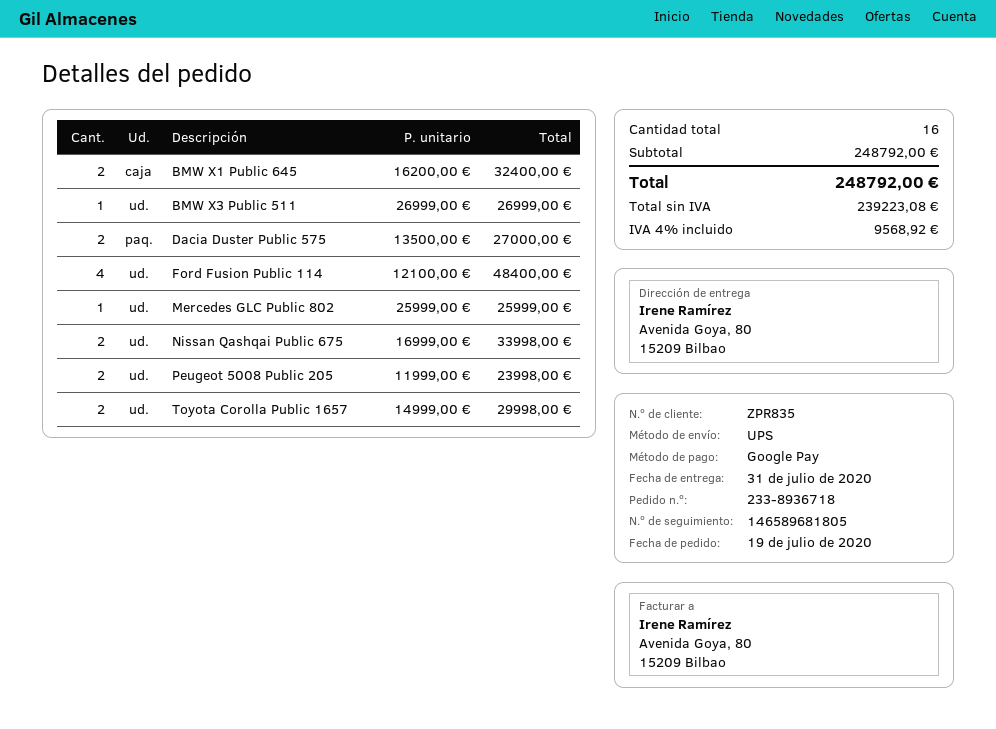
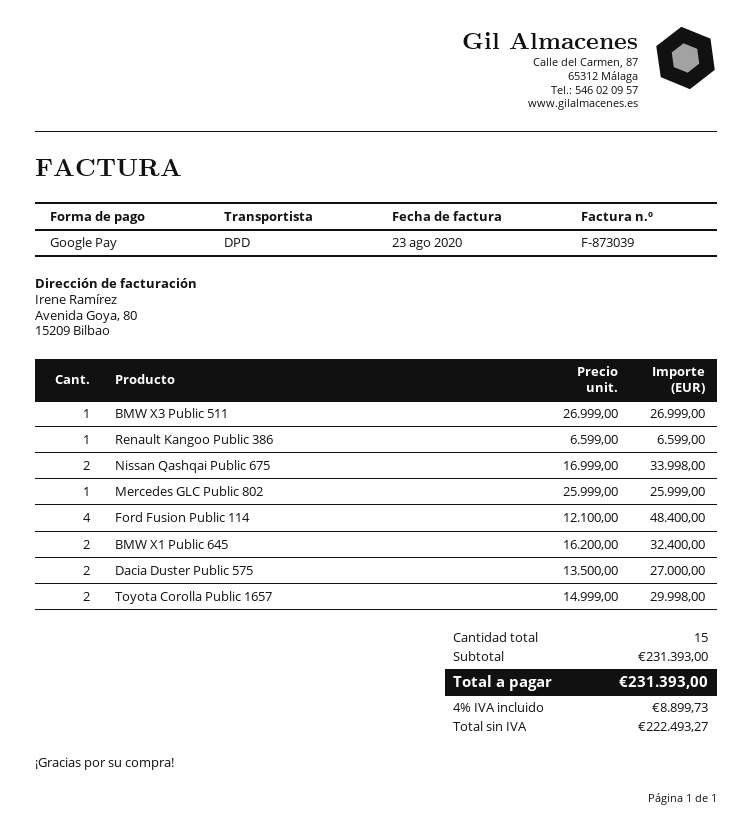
shipping method: UPS -> DPD
Peugeot 5008 Public 205: 2 x 11999.00 = 23998.00 -> none
Renault Kangoo Public 386: none -> 1 x 6599.00 = 6599.00
total quantity: 16 -> 15
subtotal: 248792.00 -> 231393.00
net: 239223.08 -> 222493.27
tax: 4% = 9568.92 -> 4% = 8899.73
total: 248792.00 -> 231393.00

